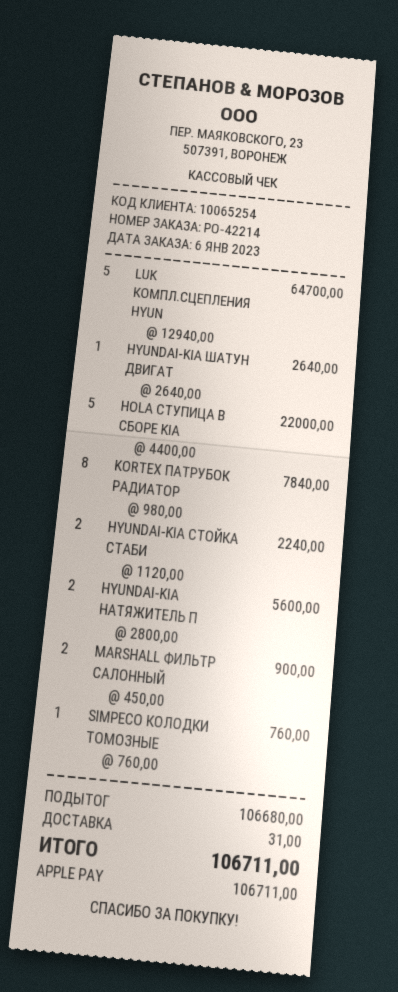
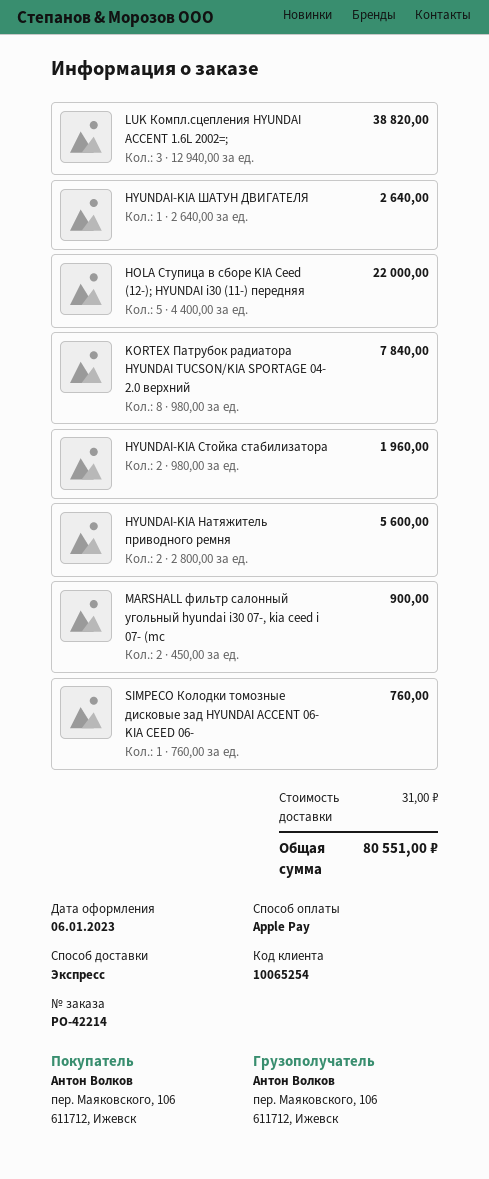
LUK КОМПЛ.СЦЕПЛЕНИЯ HYUN: 5 x 12940.00 = 64700.00 -> 3 x 12940.00 = 38820.00
HYUNDAI-KIA СТОЙКА СТАБИ: 2 x 1120.00 = 2240.00 -> 2 x 980.00 = 1960.00
total: 106711.00 -> 80551.00

